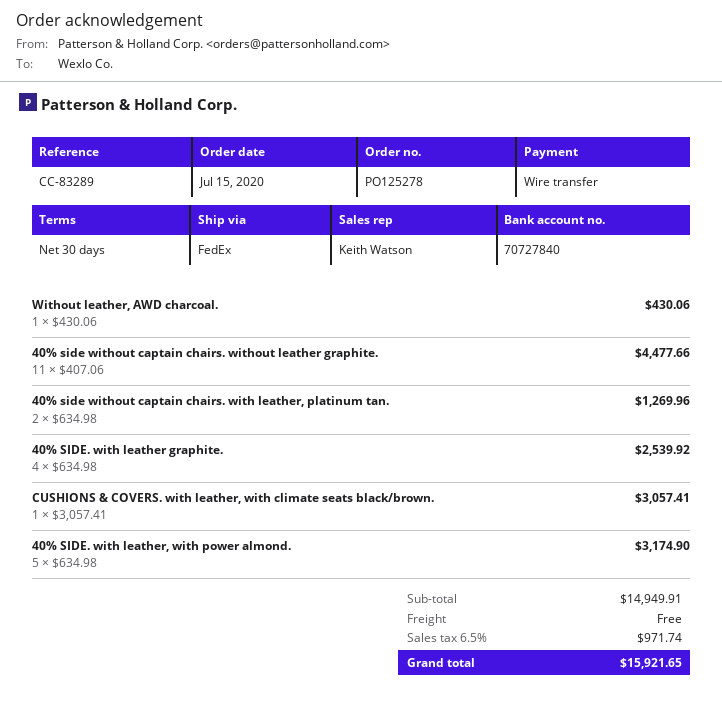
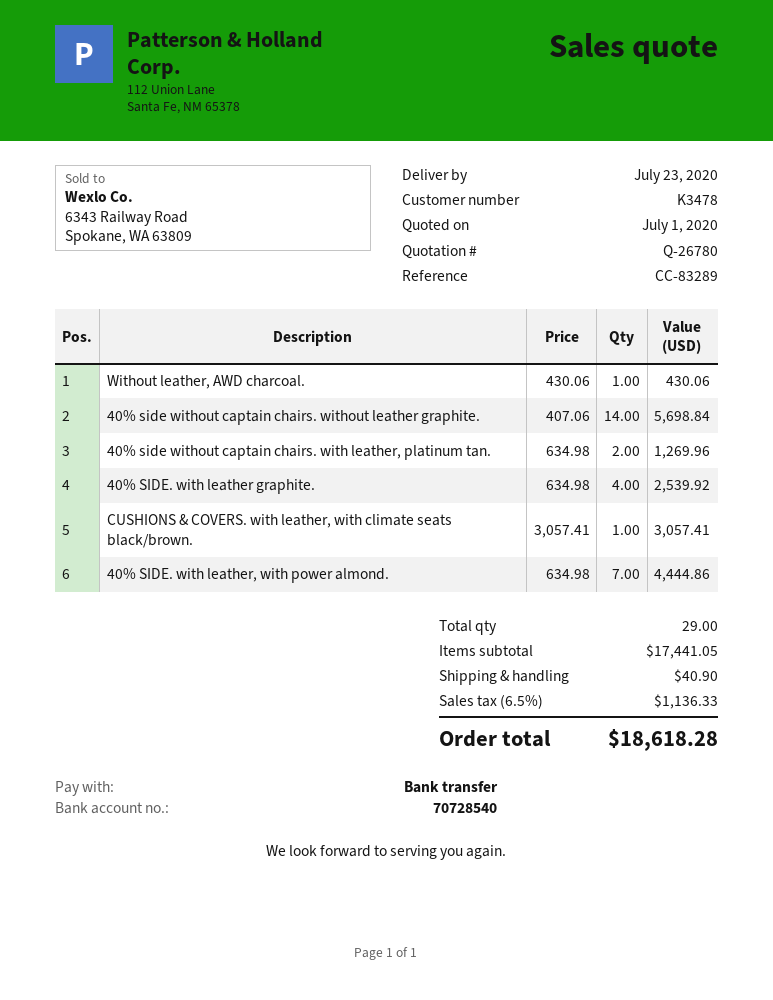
bank account: 70727840 -> 70728540
40% side without captain chairs. without leather graphite.: 11 x 407.06 = 4477.66 -> 14 x 407.06 = 5698.84
40% SIDE. with leather, with power almond.: 5 x 634.98 = 3174.90 -> 7 x 634.98 = 4444.86
subtotal: 14949.91 -> 17441.05
shipping: 0.00 -> 40.90
tax: 6.5% = 971.74 -> 6.5% = 1136.33
total: 15921.65 -> 18618.28

